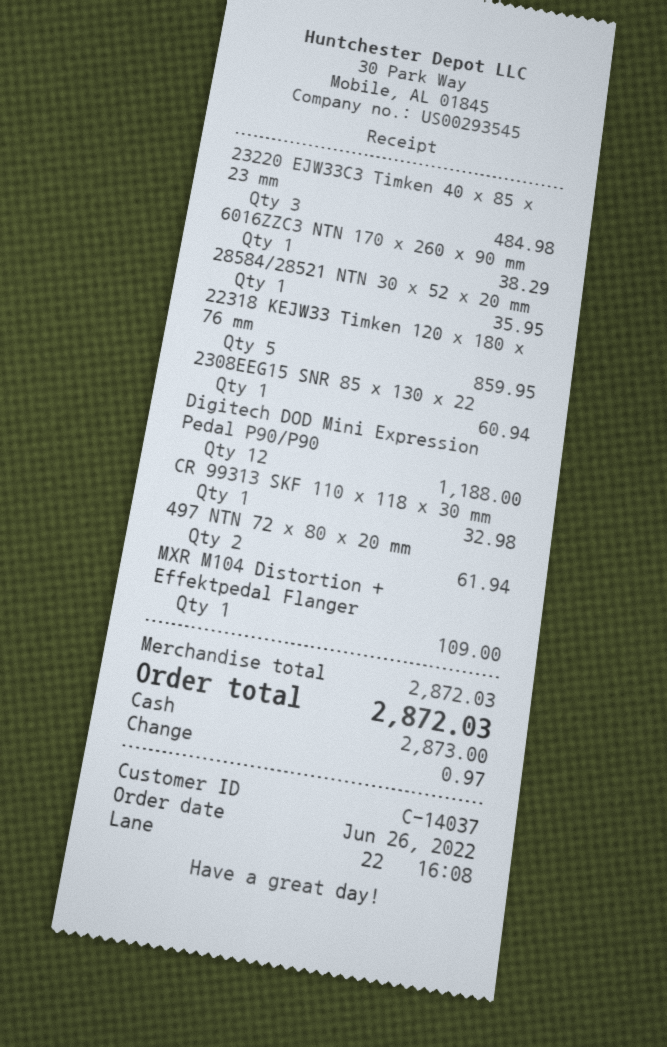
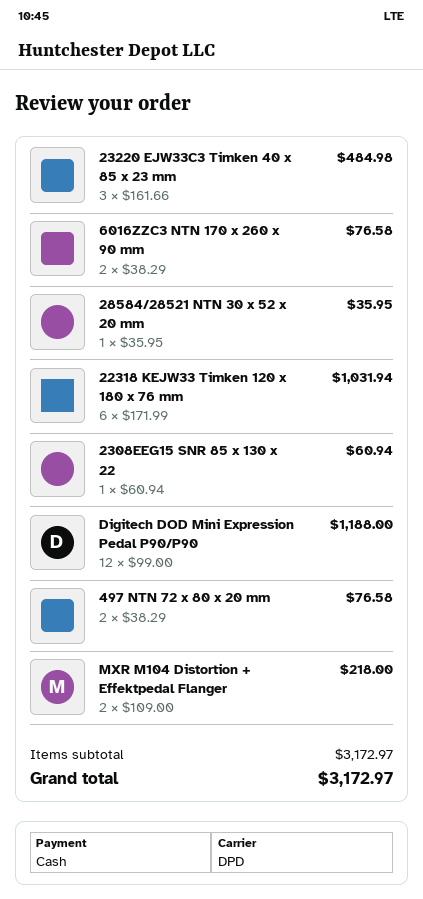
6016ZZC3 NTN 170 x 260 x 90 mm: 1 for 38.29 -> 2 for 76.58
22318 KEJW33 Timken 120 x 180 x 76 mm: 5 for 859.95 -> 6 for 1031.94
CR 99313 SKF 110 x 118 x 30 mm: 1 for 32.98 -> none
497 NTN 72 x 80 x 20 mm: 2 for 61.94 -> 2 for 76.58
MXR M104 Distortion + Effektpedal Flanger: 1 for 109.00 -> 2 for 218.00
subtotal: 2872.03 -> 3172.97
total: 2872.03 -> 3172.97

